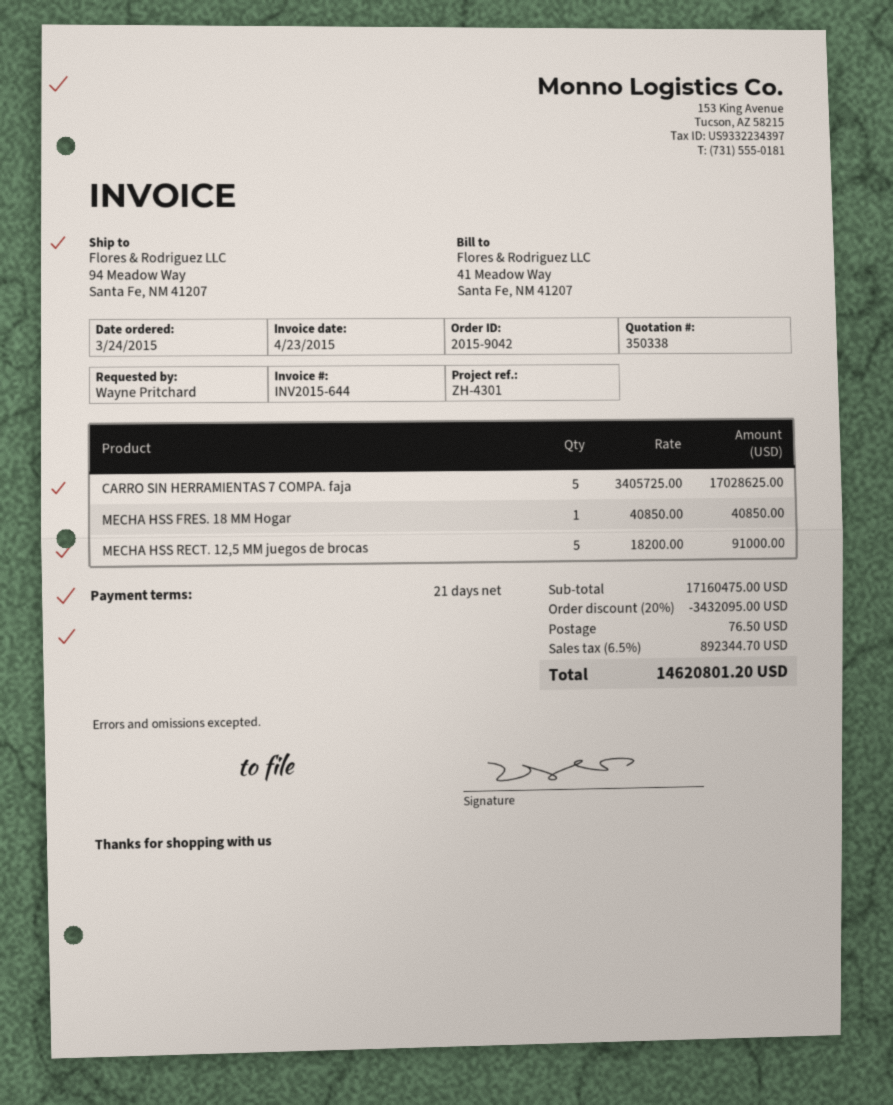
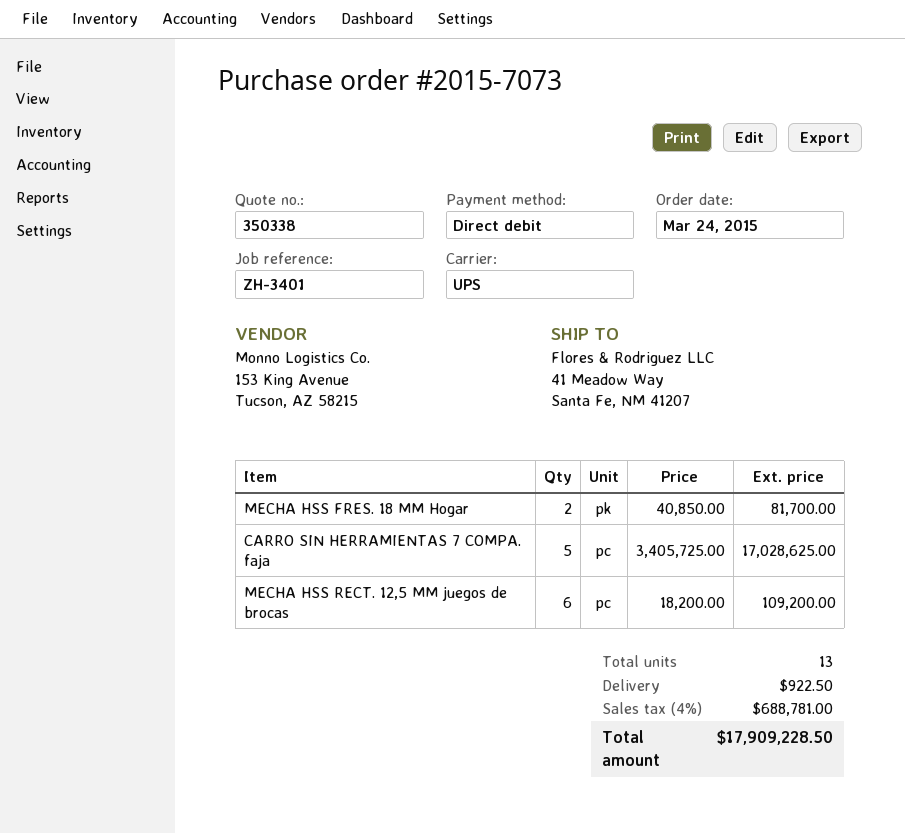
order number: 2015-9042 -> 2015-7073
reference: ZH-4301 -> ZH-3401
ship to: 94 Meadow Way, Santa Fe, NM 41207 -> 41 Meadow Way, Santa Fe, NM 41207
MECHA HSS FRES. 18 MM Hogar: 1 x 40850.00 = 40850.00 -> 2 x 40850.00 = 81700.00
MECHA HSS RECT. 12,5 MM juegos de brocas: 5 x 18200.00 = 91000.00 -> 6 x 18200.00 = 109200.00
discount: 20% = 3432095.00 -> none
shipping: 76.50 -> 922.50
tax: 6.5% = 892344.70 -> 4% = 688781.00
total: 14620801.20 -> 17909228.50

